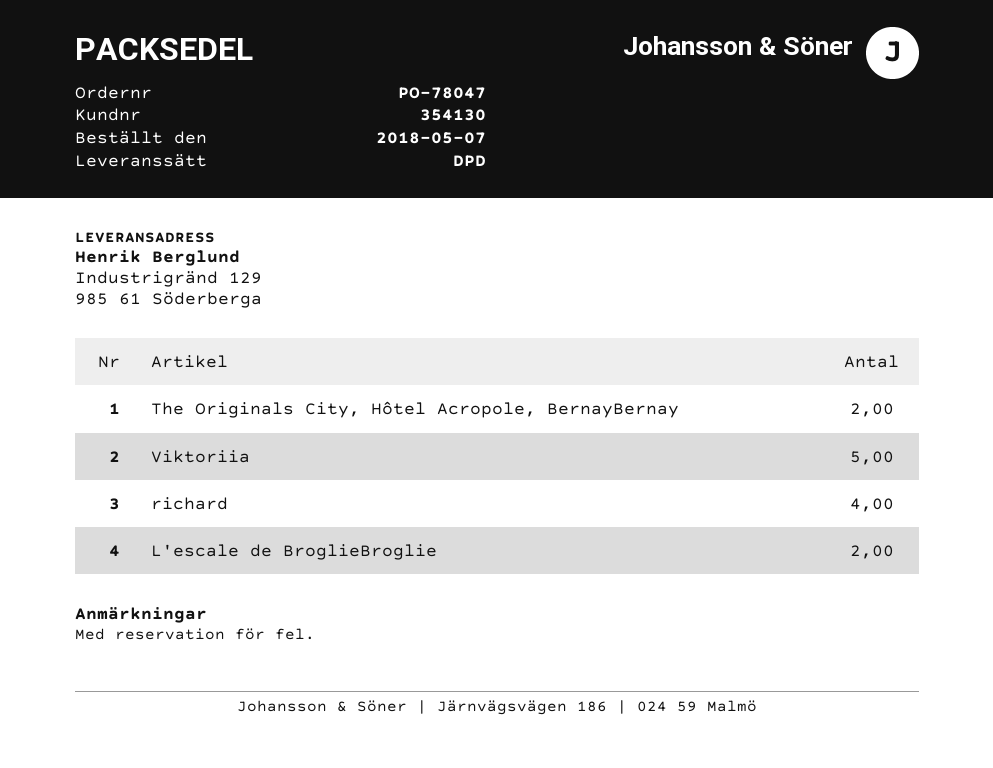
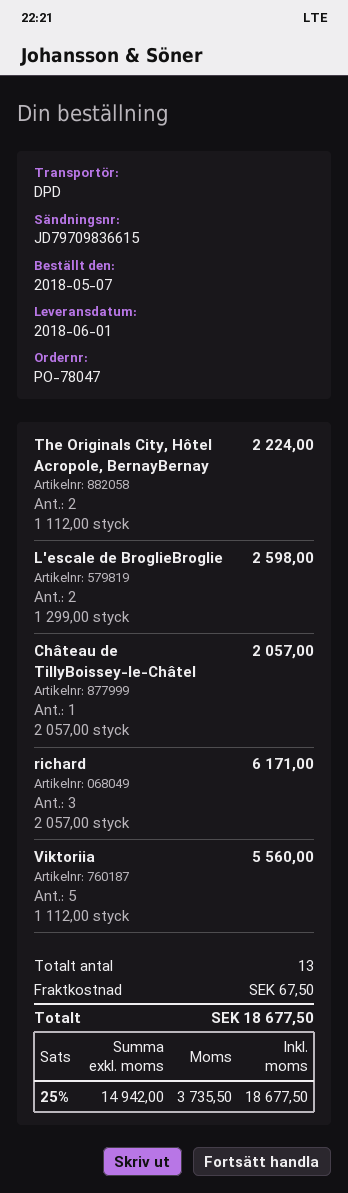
richard: 4 -> 3
Château de TillyBoissey-le-Châtel: none -> 1

